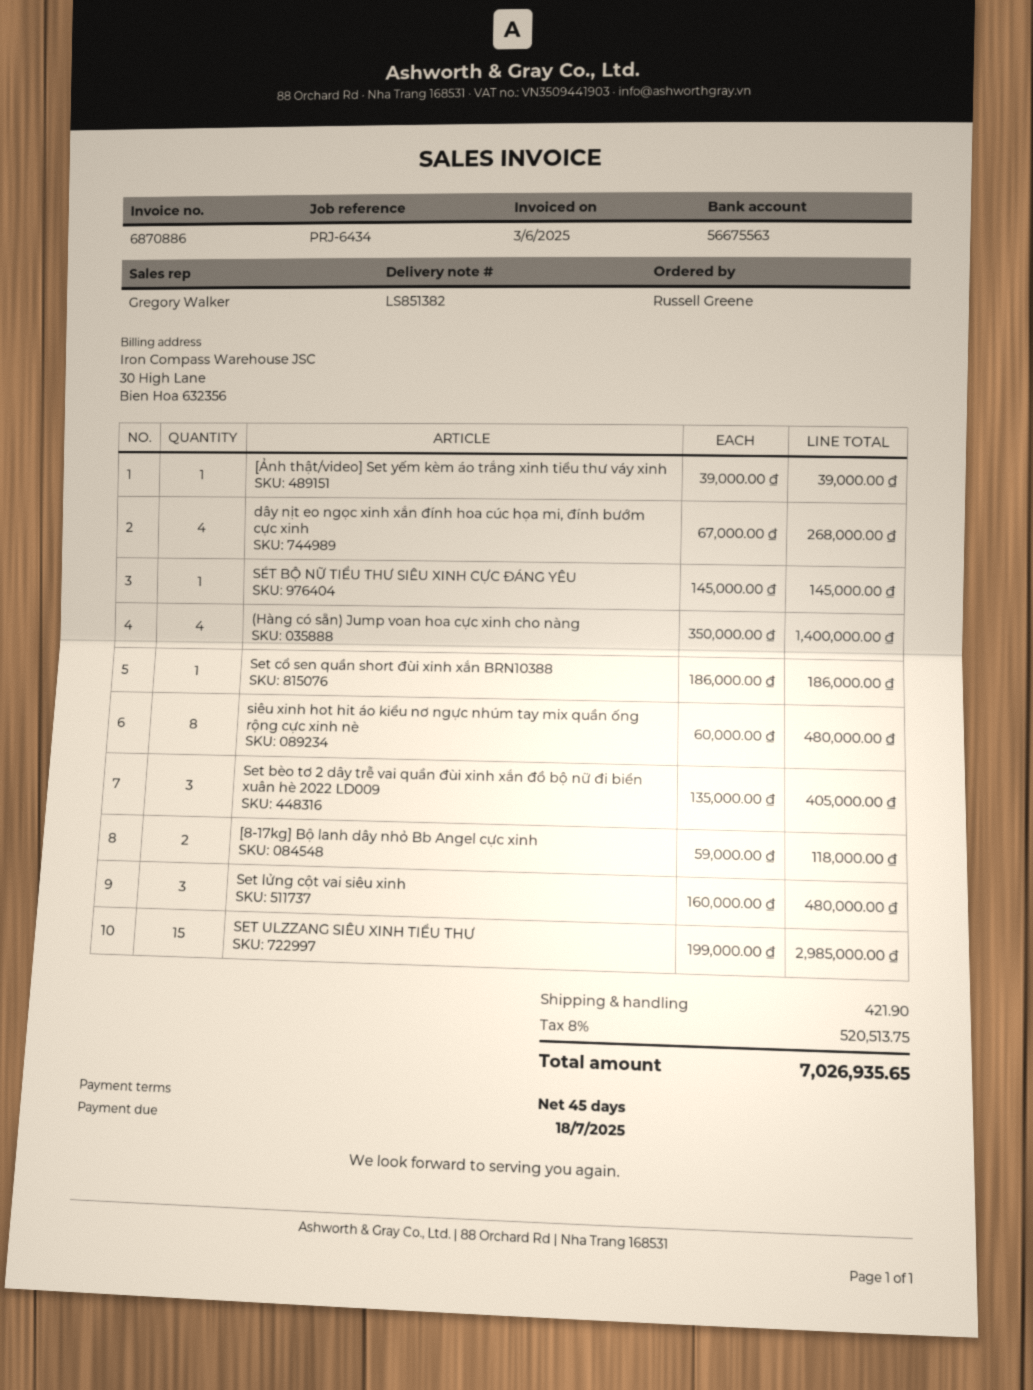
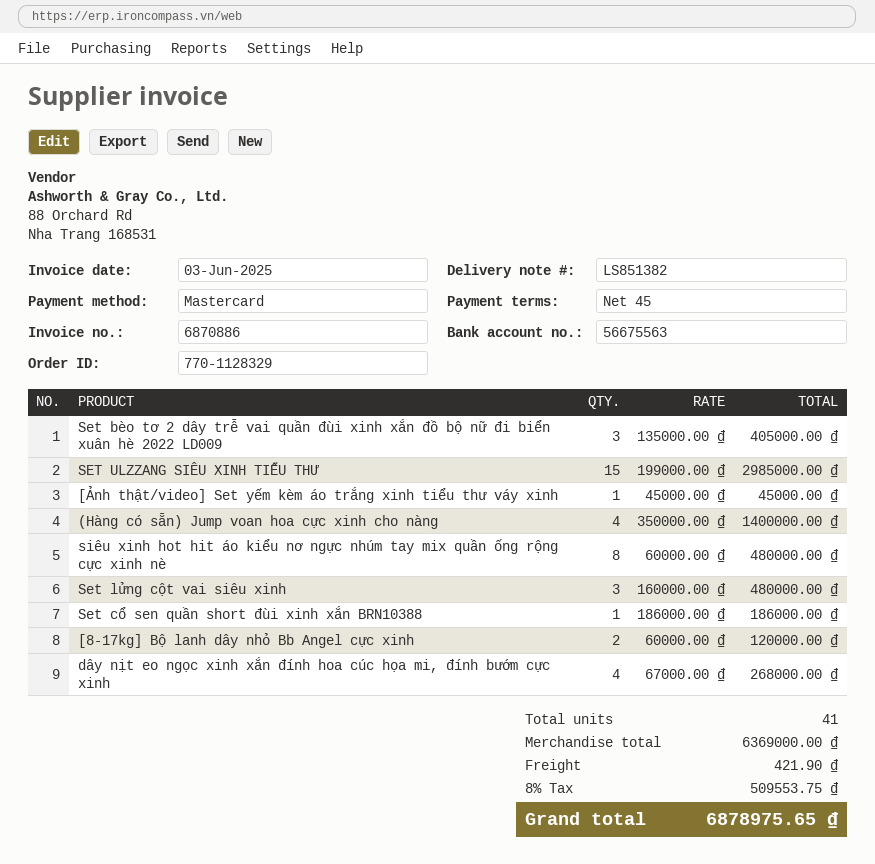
[Ảnh thật/video] Set yếm kèm áo trắng xinh tiểu thư váy xinh: 1 x 39000.00 = 39000.00 -> 1 x 45000.00 = 45000.00
SÉT BỘ NỮ TIỂU THƯ SIÊU XINH CỰC ĐÁNG YÊU: 1 x 145000.00 = 145000.00 -> none
[8-17kg] Bộ lanh dây nhỏ Bb Angel cực xinh: 2 x 59000.00 = 118000.00 -> 2 x 60000.00 = 120000.00
tax: 8% = 520513.75 -> 8% = 509553.75
total: 7026935.65 -> 6878975.65

